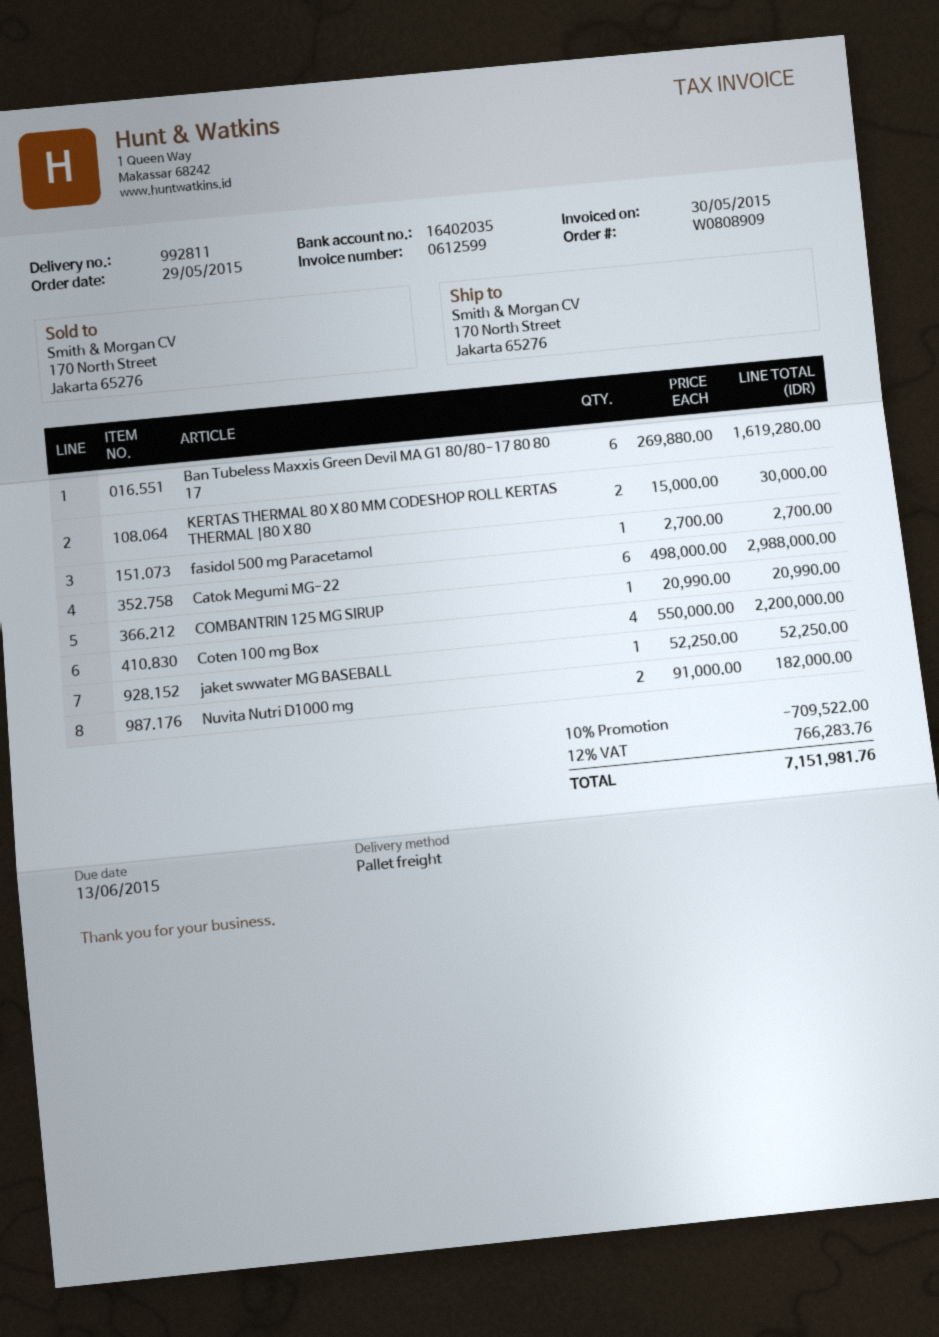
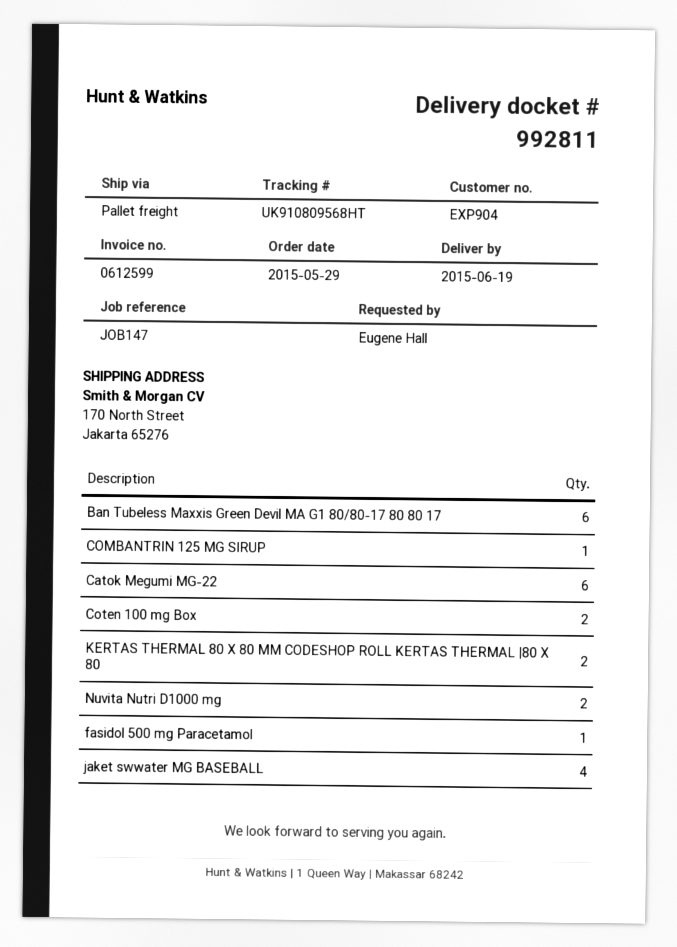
Coten 100 mg Box: 4 -> 2
jaket swwater MG BASEBALL: 1 -> 4

